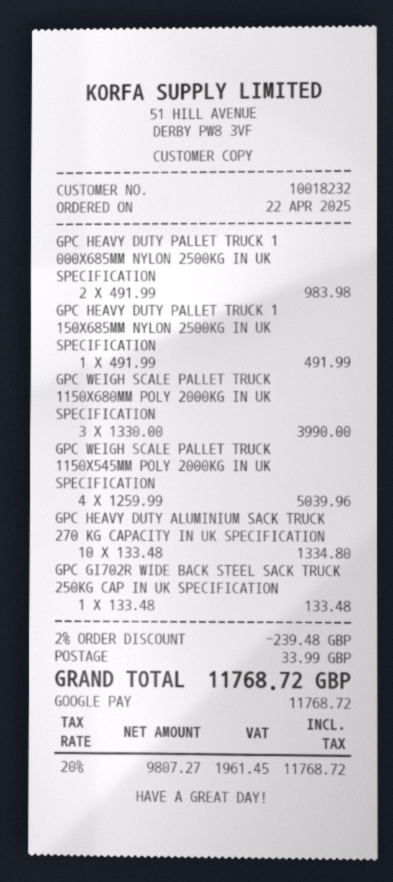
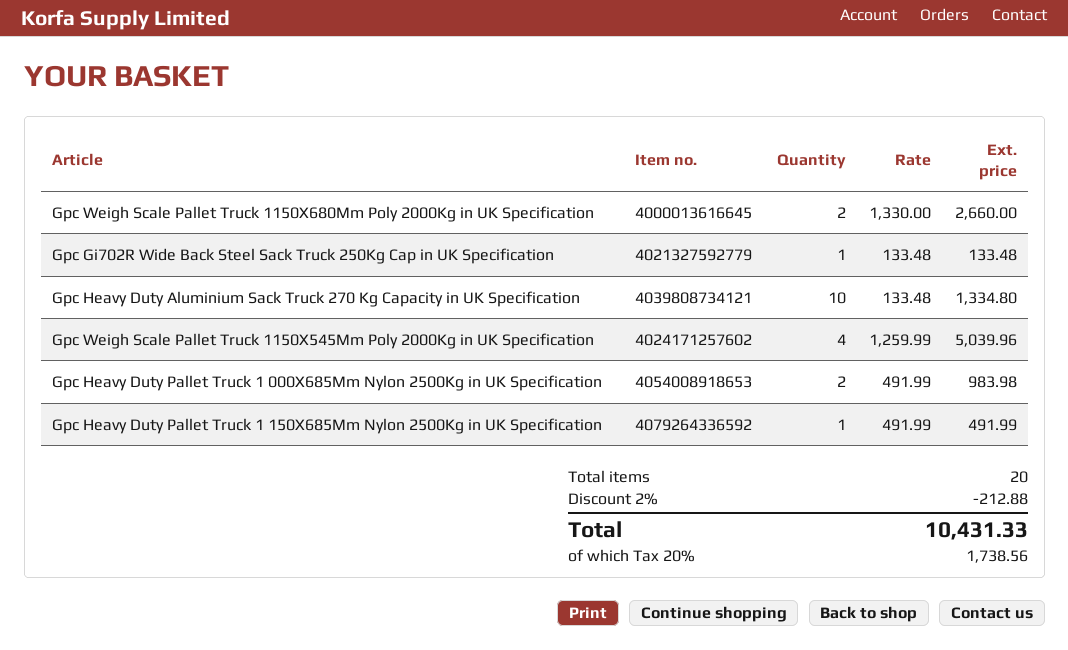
GPC WEIGH SCALE PALLET TRUCK 1150X680MM POLY 2000KG IN UK SPECIFICATION: 3 x 1330.00 = 3990.00 -> 2 x 1330.00 = 2660.00
discount: 2% = 239.48 -> 2% = 212.88
shipping: 33.99 -> none
tax: 20% = 1961.45 -> 20% = 1738.56
total: 11768.72 -> 10431.33

